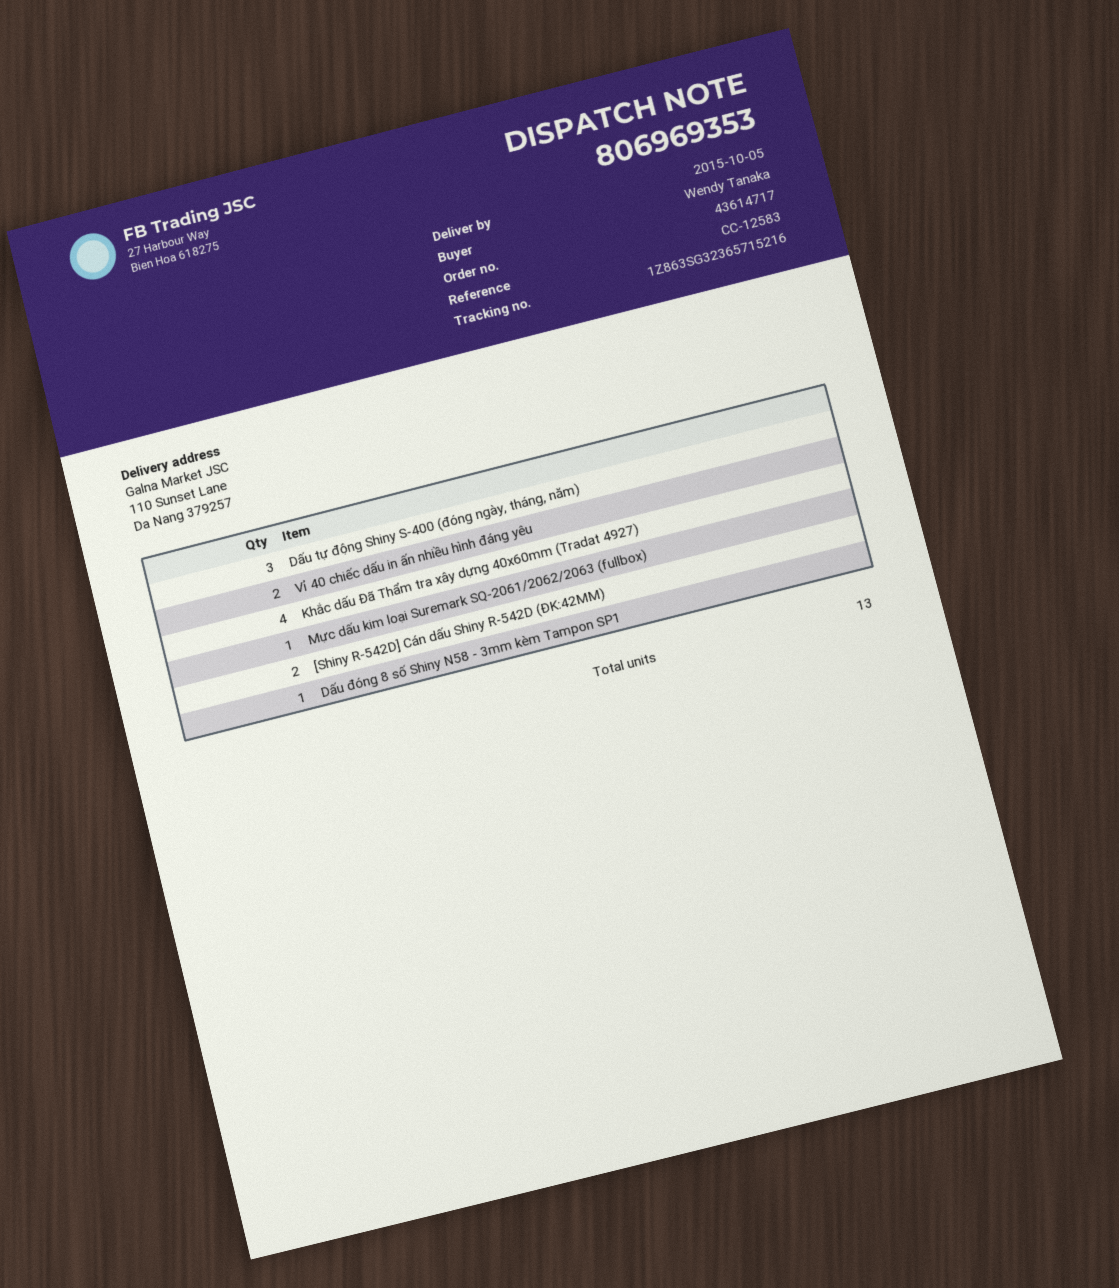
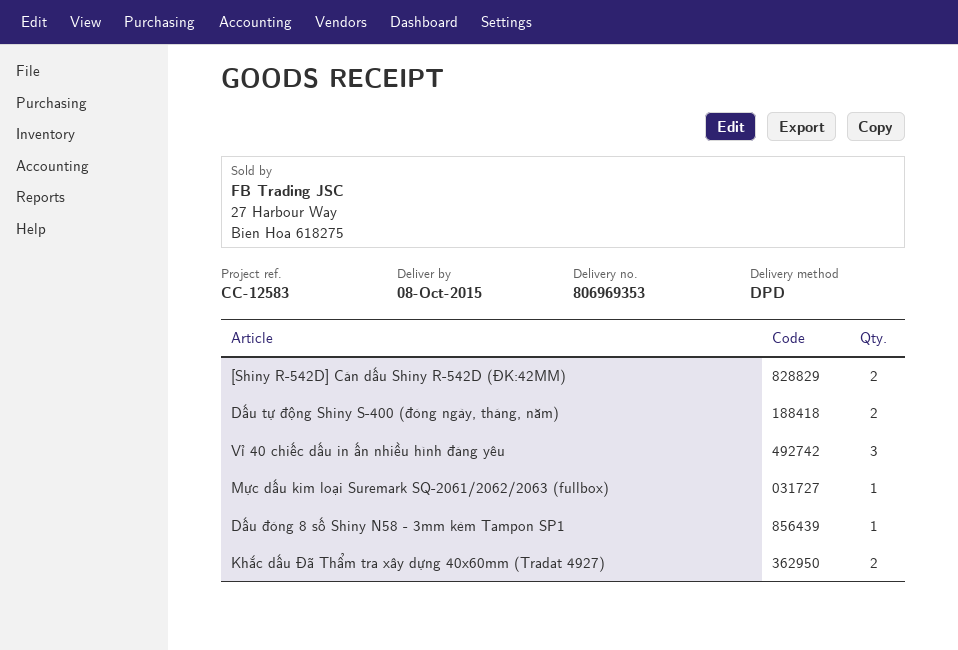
delivery date: 2015-10-05 -> 2015-10-08
Dấu tự động Shiny S-400 (đóng ngày, tháng, năm): 3 -> 2
Vỉ 40 chiếc dấu in ấn nhiều hình đáng yêu: 2 -> 3
Khắc dấu Đã Thẩm tra xây dựng 40x60mm (Tradat 4927): 4 -> 2

